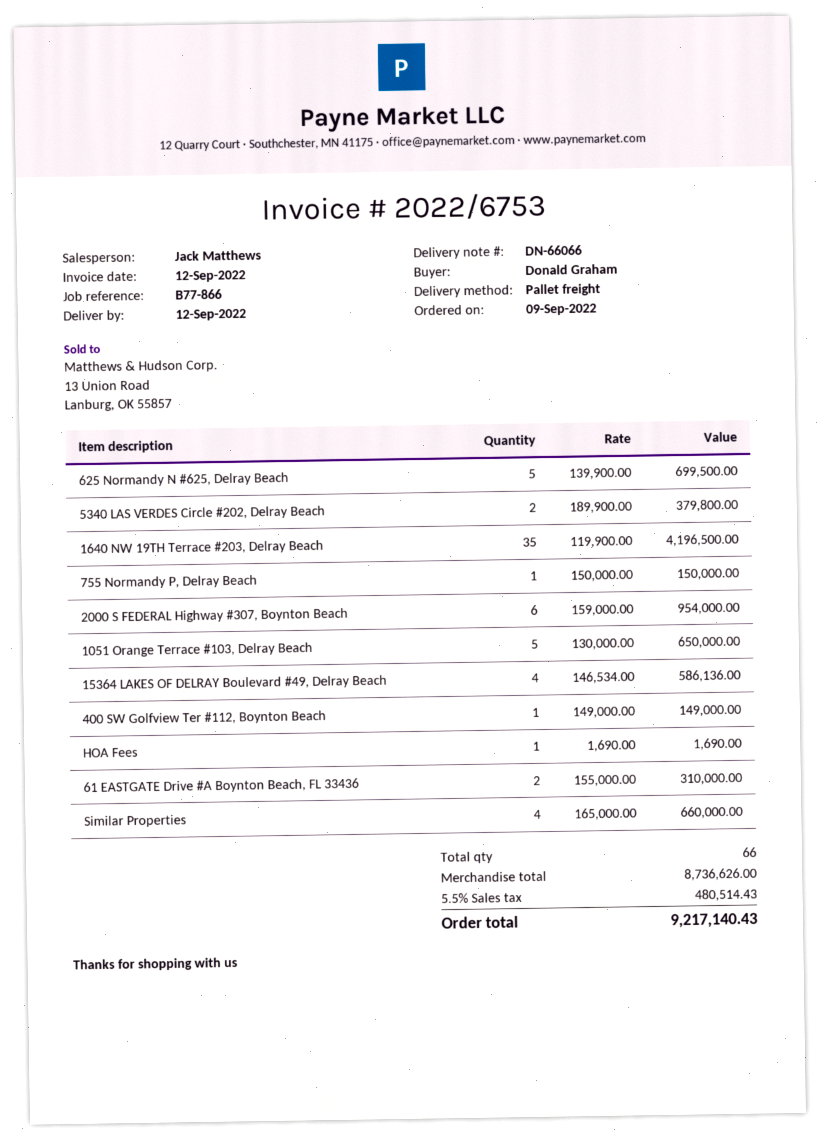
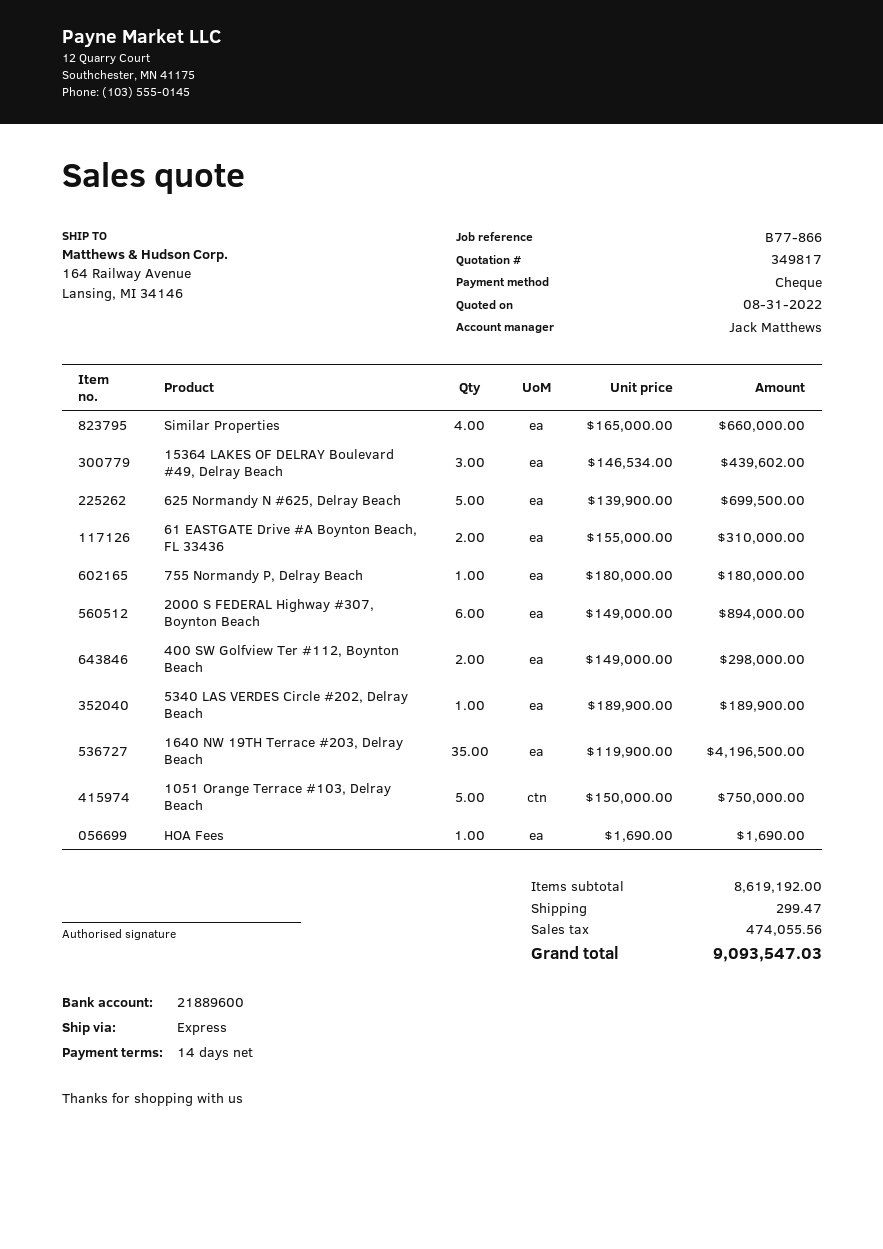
shipping method: pallet freight -> express
5340 LAS VERDES Circle #202, Delray Beach: 2 x 189900.00 = 379800.00 -> 1 x 189900.00 = 189900.00
755 Normandy P, Delray Beach: 1 x 150000.00 = 150000.00 -> 1 x 180000.00 = 180000.00
2000 S FEDERAL Highway #307, Boynton Beach: 6 x 159000.00 = 954000.00 -> 6 x 149000.00 = 894000.00
1051 Orange Terrace #103, Delray Beach: 5 x 130000.00 = 650000.00 -> 5 x 150000.00 = 750000.00
15364 LAKES OF DELRAY Boulevard #49, Delray Beach: 4 x 146534.00 = 586136.00 -> 3 x 146534.00 = 439602.00
400 SW Golfview Ter #112, Boynton Beach: 1 x 149000.00 = 149000.00 -> 2 x 149000.00 = 298000.00
subtotal: 8736626.00 -> 8619192.00
shipping: none -> 299.47
tax: 480514.43 -> 474055.56
total: 9217140.43 -> 9093547.03

